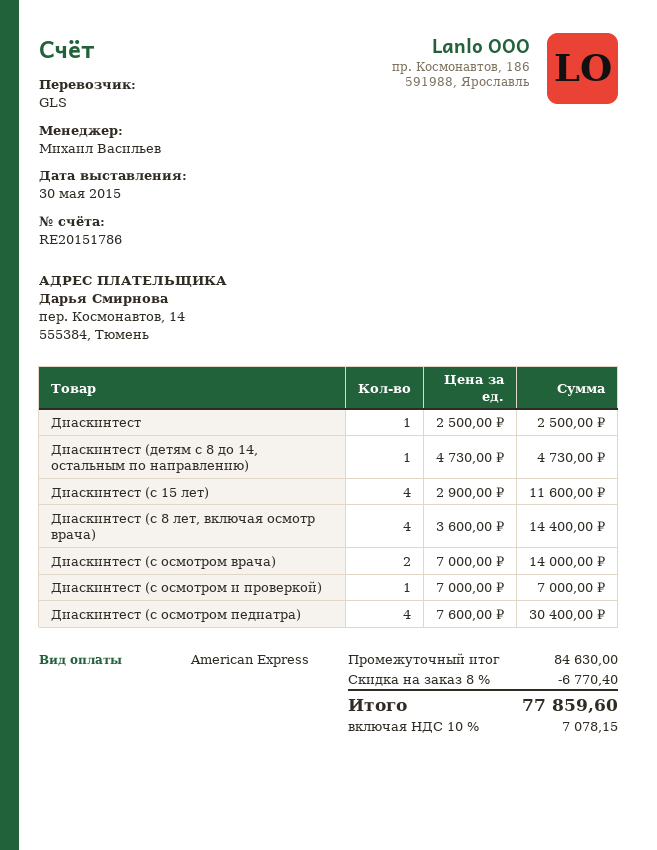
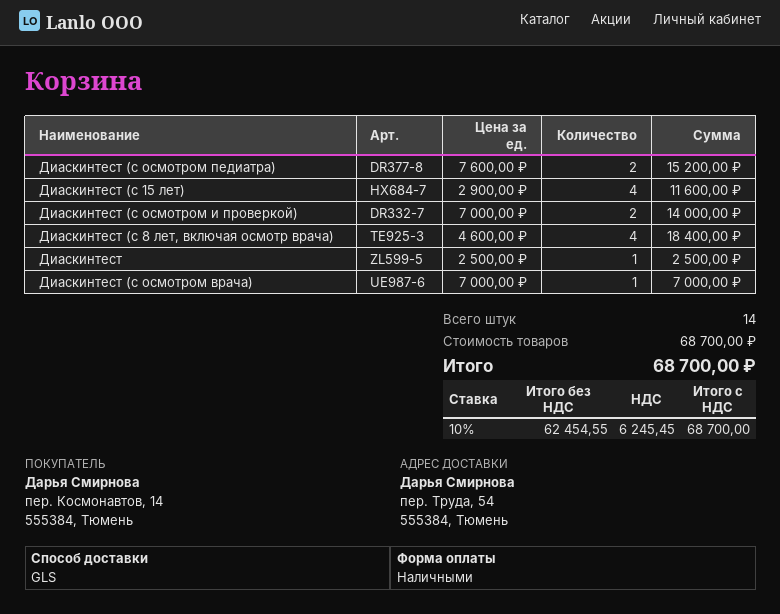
payment method: American Express -> cash
Диаскинтест (детям с 8 до 14, остальным по направлению): 1 x 4730.00 = 4730.00 -> none
Диаскинтест (с 8 лет, включая осмотр врача): 4 x 3600.00 = 14400.00 -> 4 x 4600.00 = 18400.00
Диаскинтест (с осмотром врача): 2 x 7000.00 = 14000.00 -> 1 x 7000.00 = 7000.00
Диаскинтест (с осмотром и проверкой): 1 x 7000.00 = 7000.00 -> 2 x 7000.00 = 14000.00
Диаскинтест (с осмотром педиатра): 4 x 7600.00 = 30400.00 -> 2 x 7600.00 = 15200.00
subtotal: 84630.00 -> 68700.00
discount: 8% = 6770.40 -> none
tax: 10% = 7078.15 -> 10% = 6245.45
total: 77859.60 -> 68700.00

